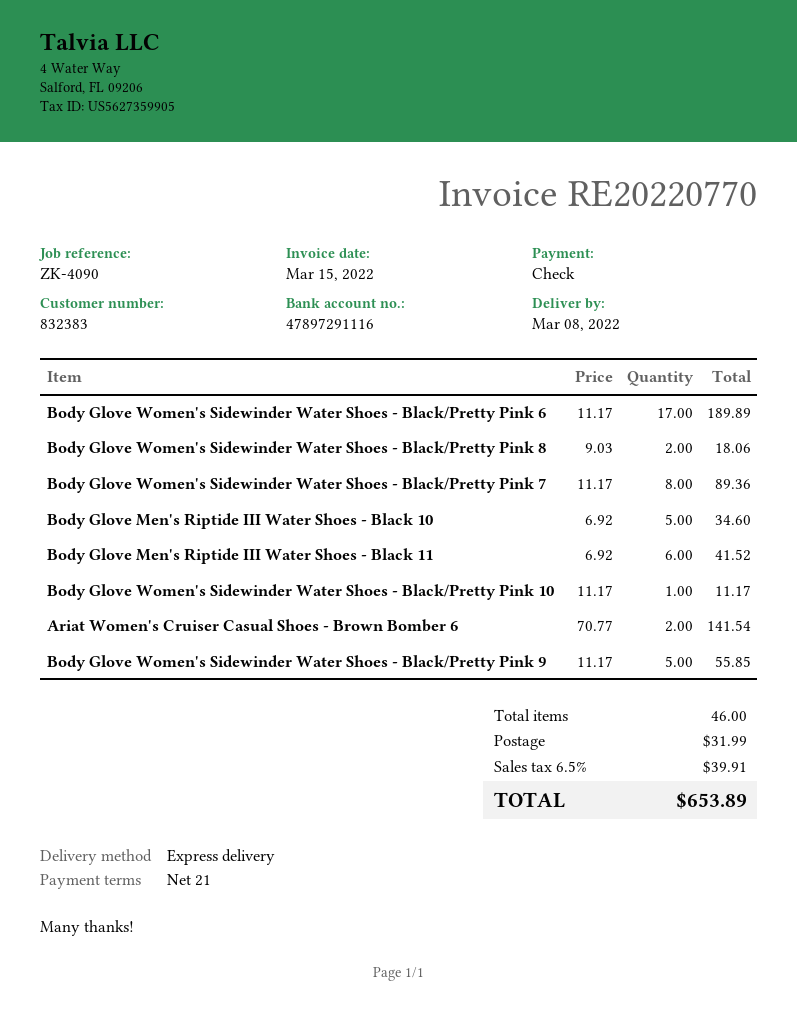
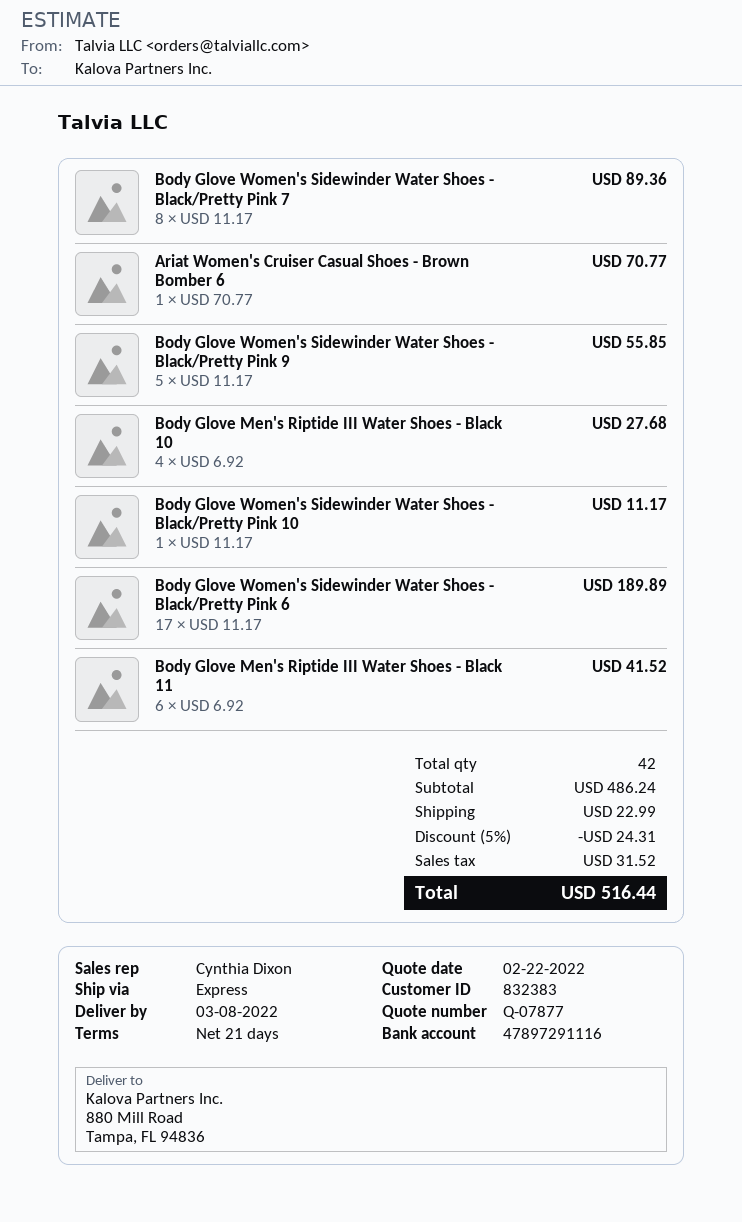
Body Glove Women's Sidewinder Water Shoes - Black/Pretty Pink 8: 2 x 9.03 = 18.06 -> none
Body Glove Men's Riptide III Water Shoes - Black 10: 5 x 6.92 = 34.60 -> 4 x 6.92 = 27.68
Ariat Women's Cruiser Casual Shoes - Brown Bomber 6: 2 x 70.77 = 141.54 -> 1 x 70.77 = 70.77
total quantity: 46 -> 42
discount: none -> 5% = 24.31
shipping: 31.99 -> 22.99
tax: 39.91 -> 31.52
total: 653.89 -> 516.44

